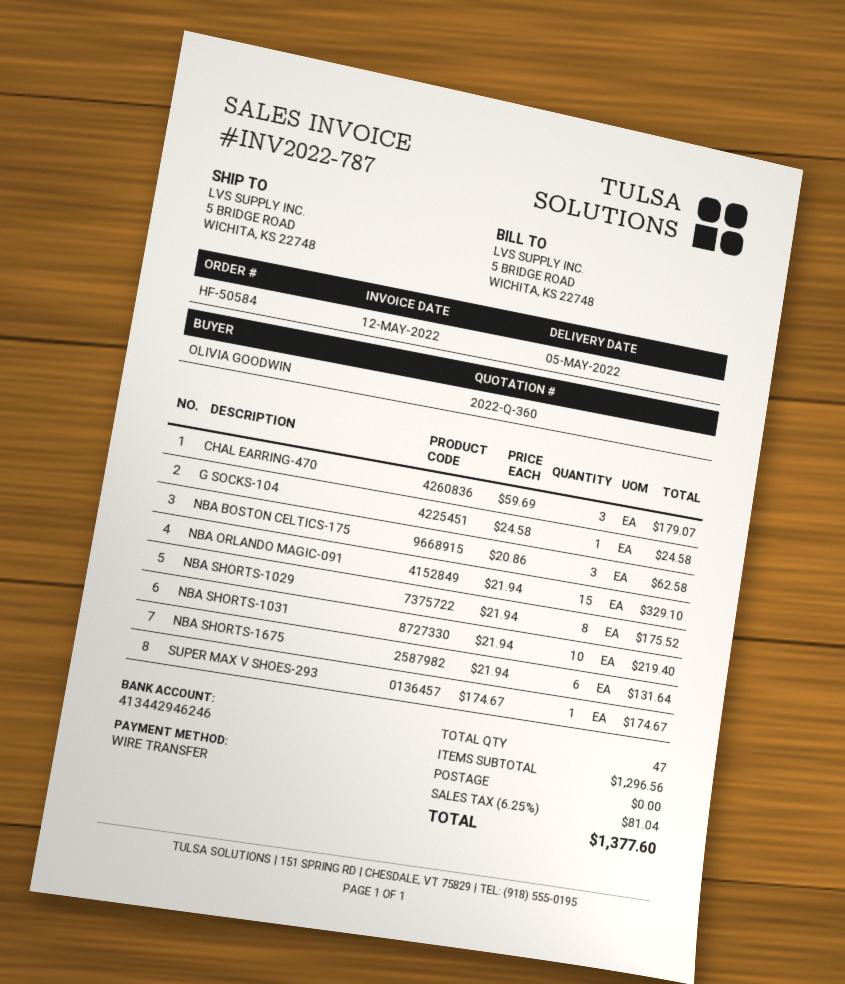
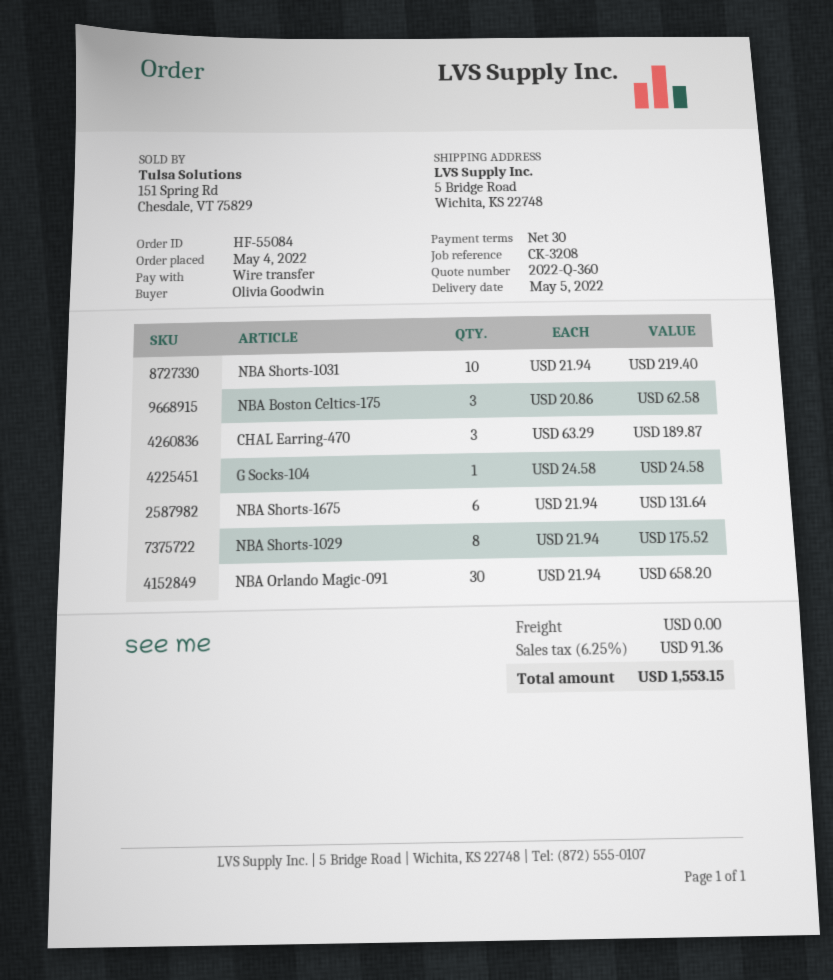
order number: HF-50584 -> HF-55084
CHAL EARRING-470: 3 x 59.69 = 179.07 -> 3 x 63.29 = 189.87
NBA ORLANDO MAGIC-091: 15 x 21.94 = 329.10 -> 30 x 21.94 = 658.20
SUPER MAX V SHOES-293: 1 x 174.67 = 174.67 -> none
tax: 6.25% = 81.04 -> 6.25% = 91.36
total: 1377.60 -> 1553.15

